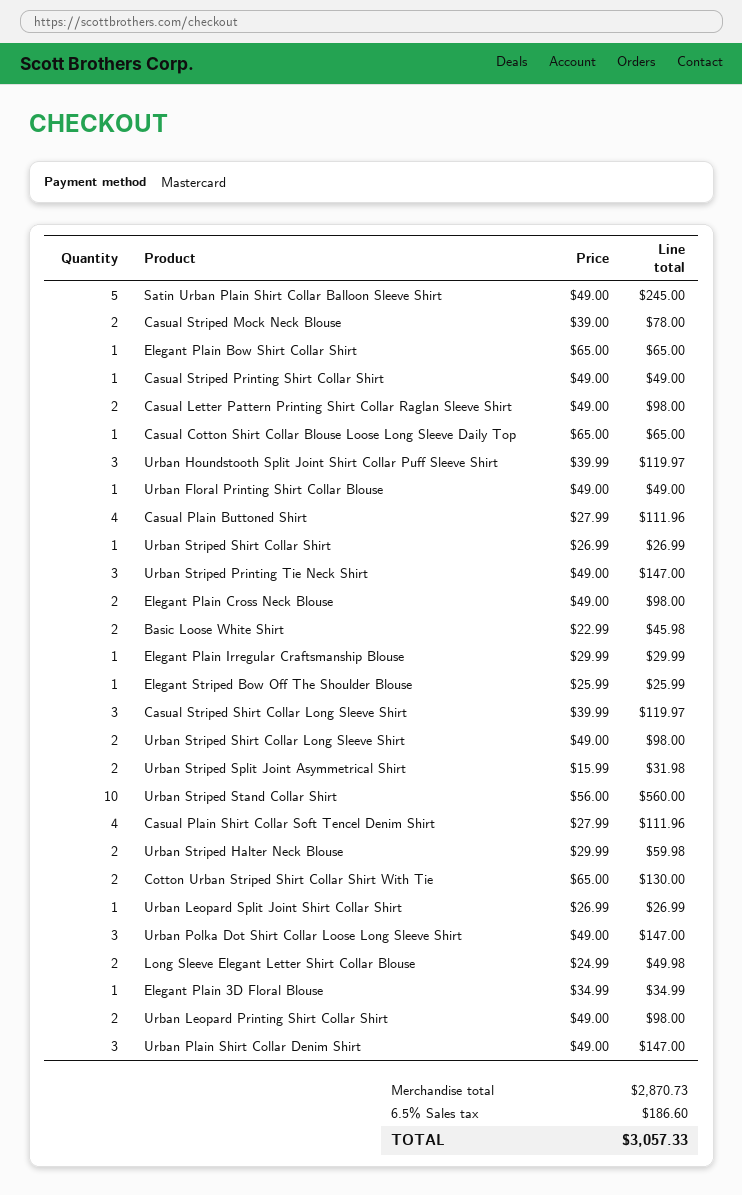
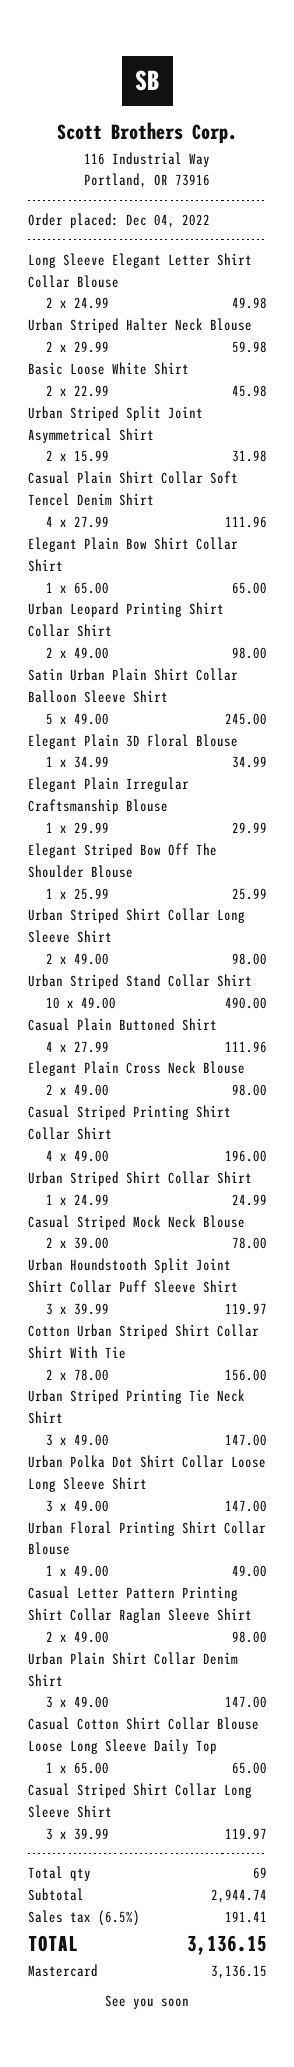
Casual Striped Printing Shirt Collar Shirt: 1 x 49.00 = 49.00 -> 4 x 49.00 = 196.00
Urban Striped Shirt Collar Shirt: 1 x 26.99 = 26.99 -> 1 x 24.99 = 24.99
Urban Striped Stand Collar Shirt: 10 x 56.00 = 560.00 -> 10 x 49.00 = 490.00
Cotton Urban Striped Shirt Collar Shirt With Tie: 2 x 65.00 = 130.00 -> 2 x 78.00 = 156.00
Urban Leopard Split Joint Shirt Collar Shirt: 1 x 26.99 = 26.99 -> none
subtotal: 2870.73 -> 2944.74
tax: 6.5% = 186.60 -> 6.5% = 191.41
total: 3057.33 -> 3136.15

